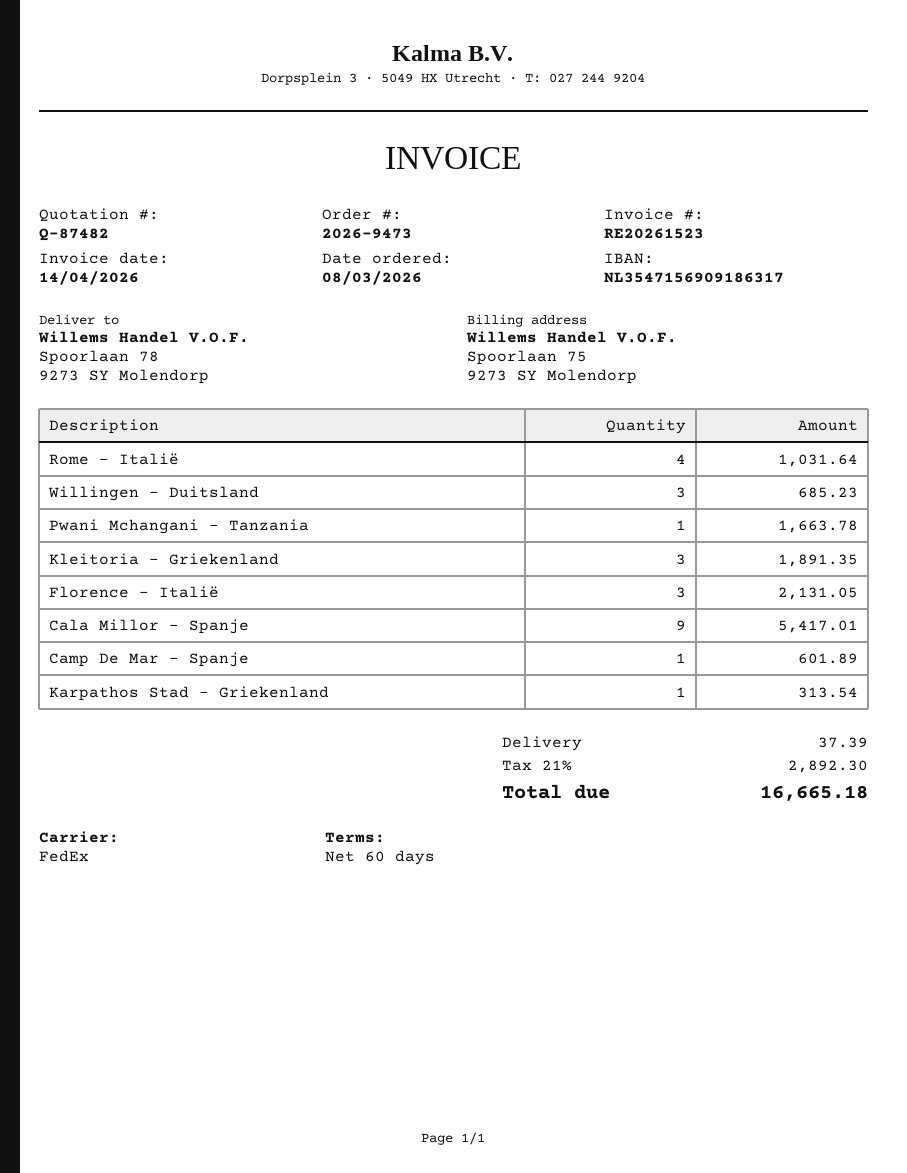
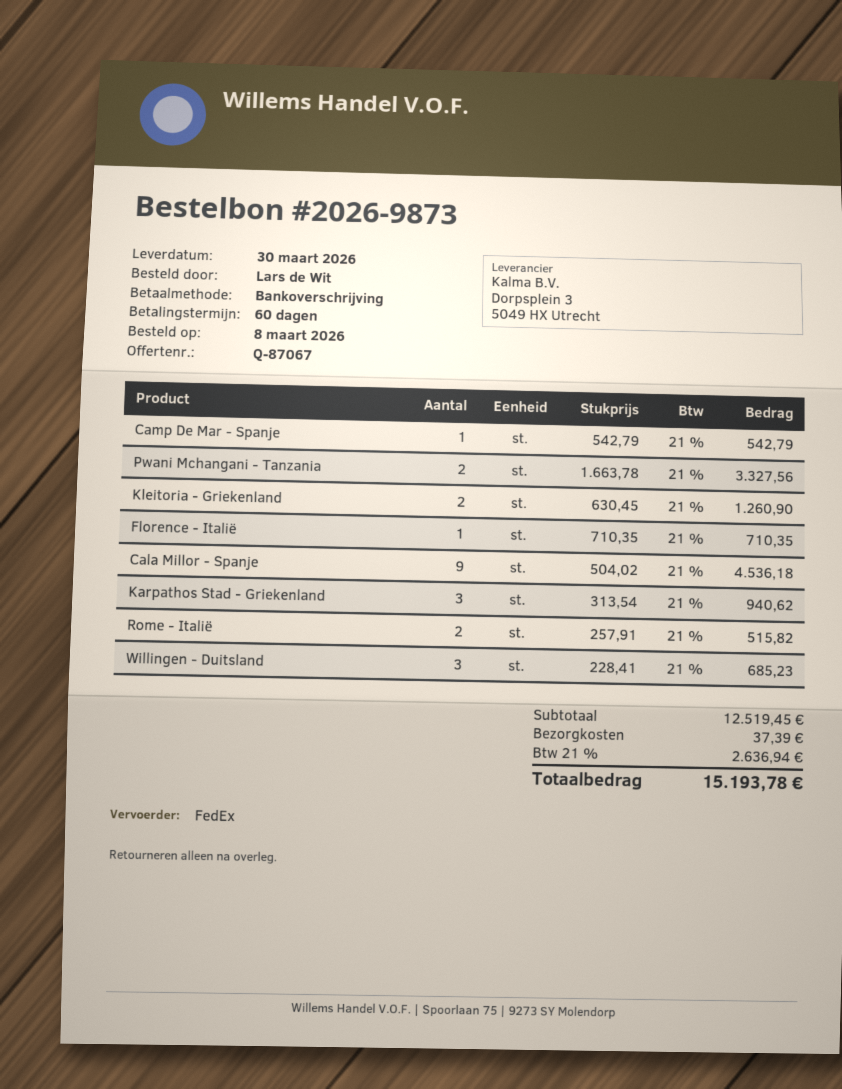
quote number: Q-87482 -> Q-87067
order number: 2026-9473 -> 2026-9873
Rome - Italië: 4 for 1031.64 -> 2 for 515.82
Pwani Mchangani - Tanzania: 1 for 1663.78 -> 2 for 3327.56
Kleitoria - Griekenland: 3 for 1891.35 -> 2 for 1260.90
Florence - Italië: 3 for 2131.05 -> 1 for 710.35
Cala Millor - Spanje: 9 for 5417.01 -> 9 for 4536.18
Camp De Mar - Spanje: 1 for 601.89 -> 1 for 542.79
Karpathos Stad - Griekenland: 1 for 313.54 -> 3 for 940.62
tax: 21% = 2892.30 -> 21% = 2636.94
total: 16665.18 -> 15193.78

